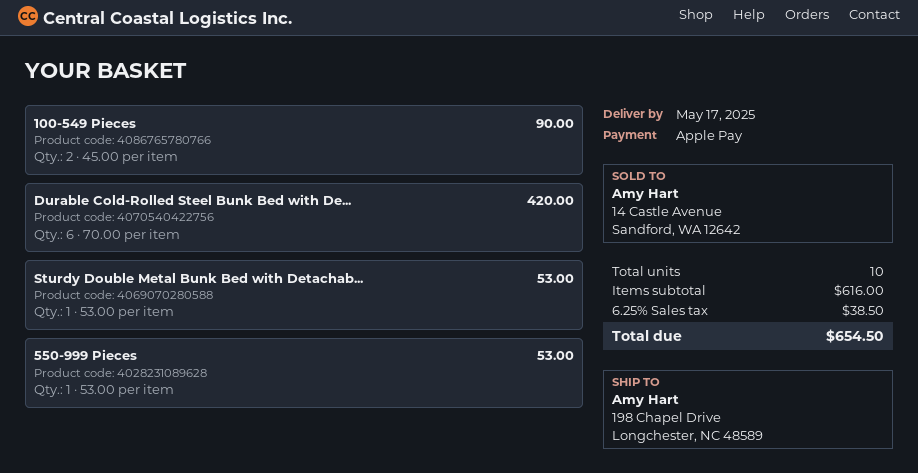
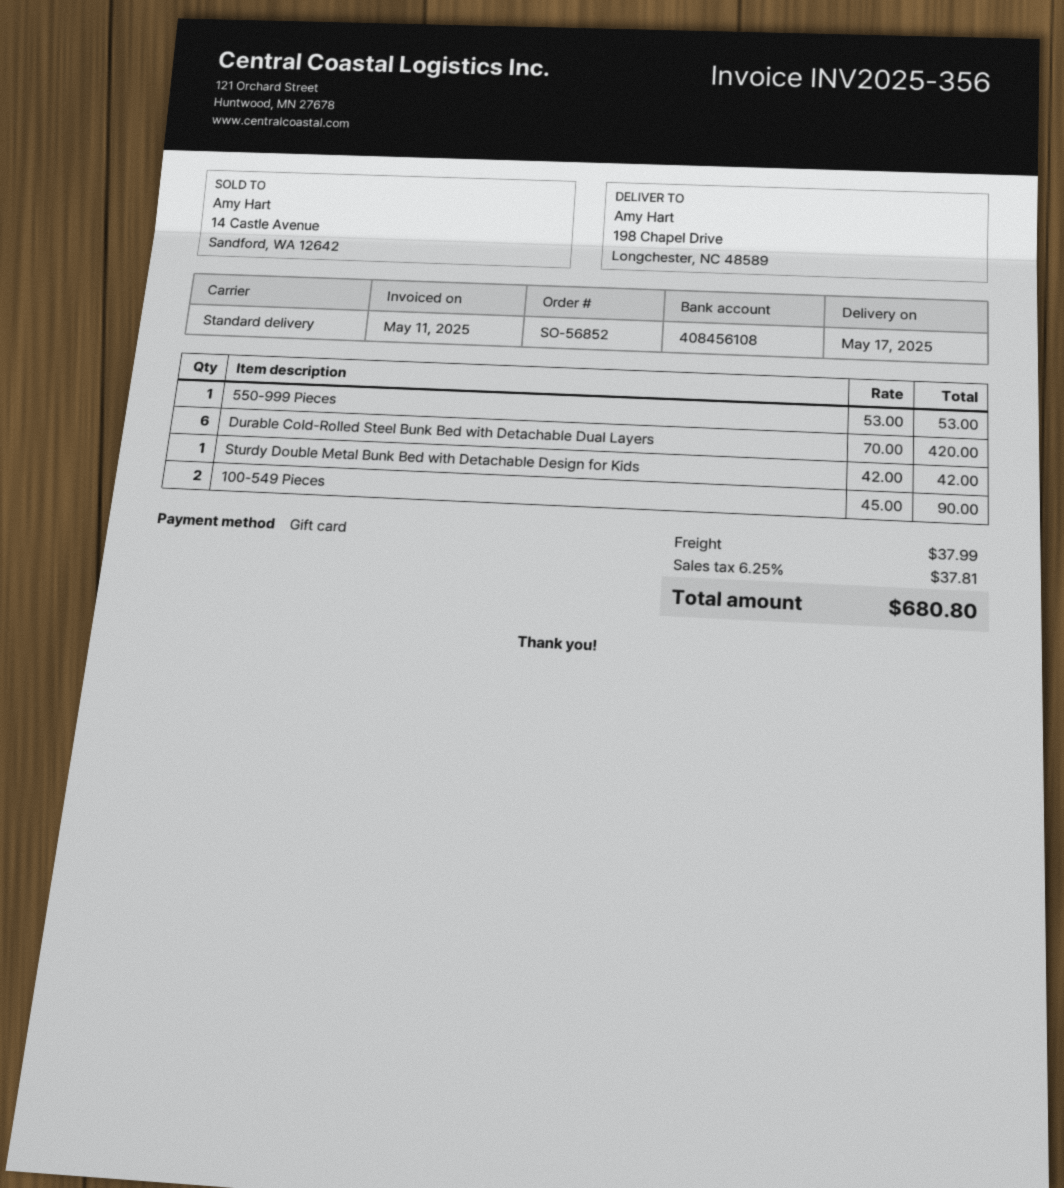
payment method: Apple Pay -> gift card
Sturdy Double Metal Bunk Bed with Detachab...: 1 x 53.00 = 53.00 -> 1 x 42.00 = 42.00
shipping: none -> 37.99
tax: 6.25% = 38.50 -> 6.25% = 37.81
total: 654.50 -> 680.80

